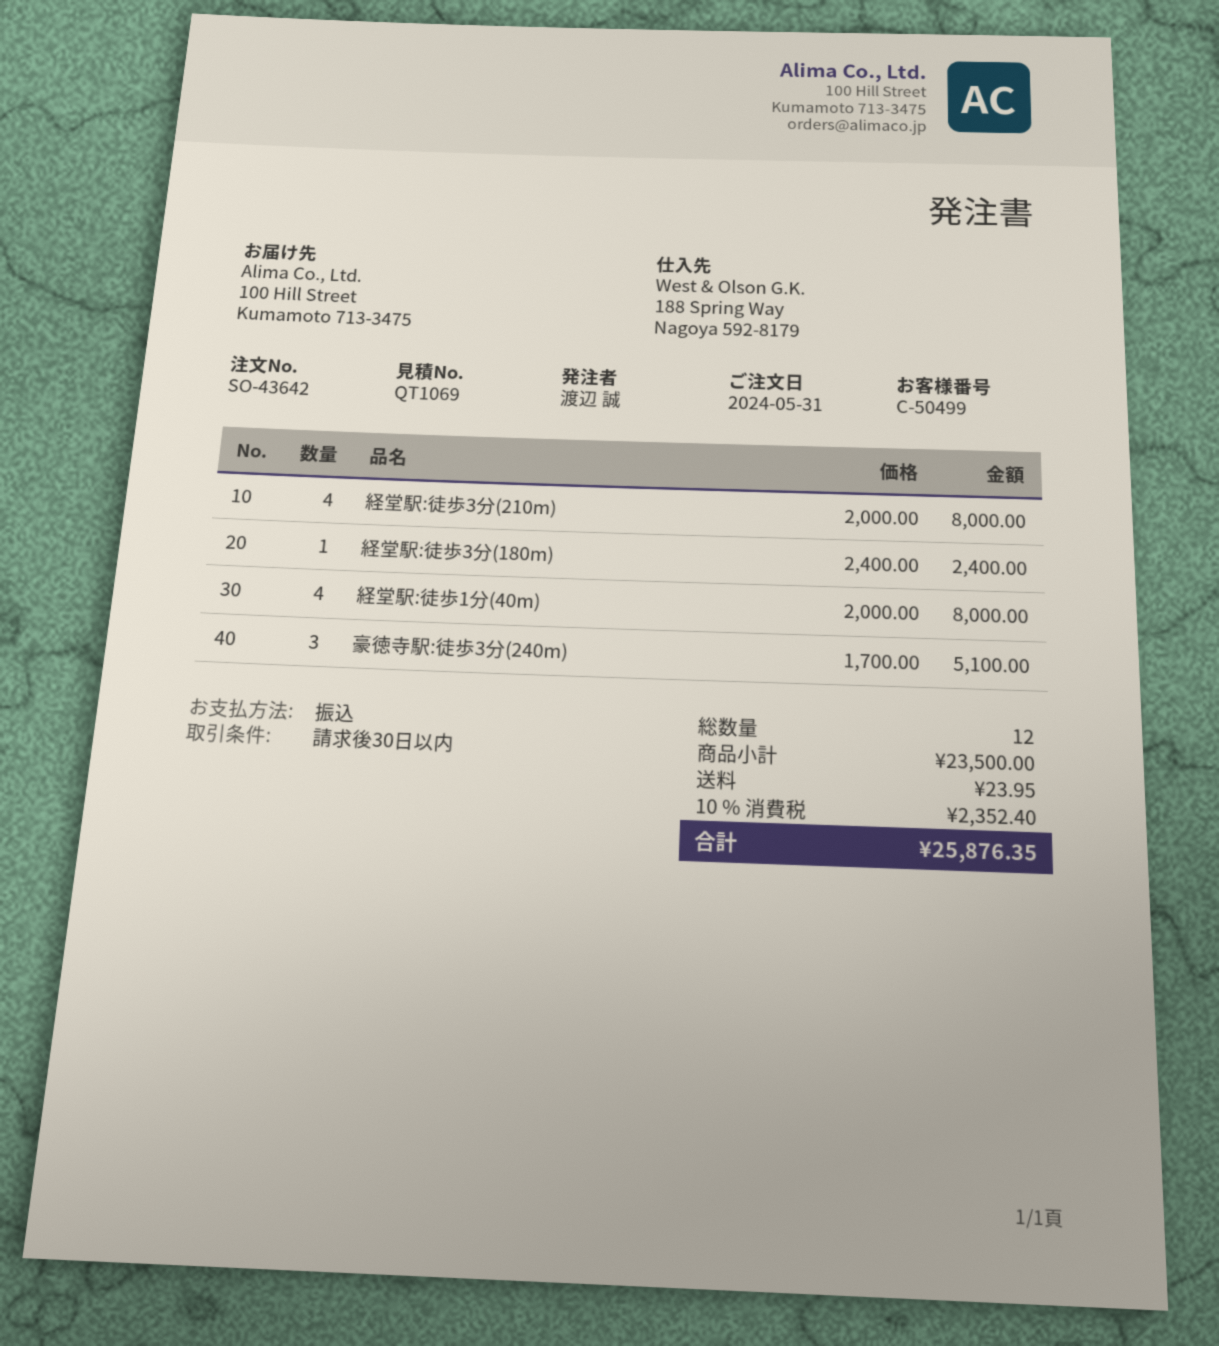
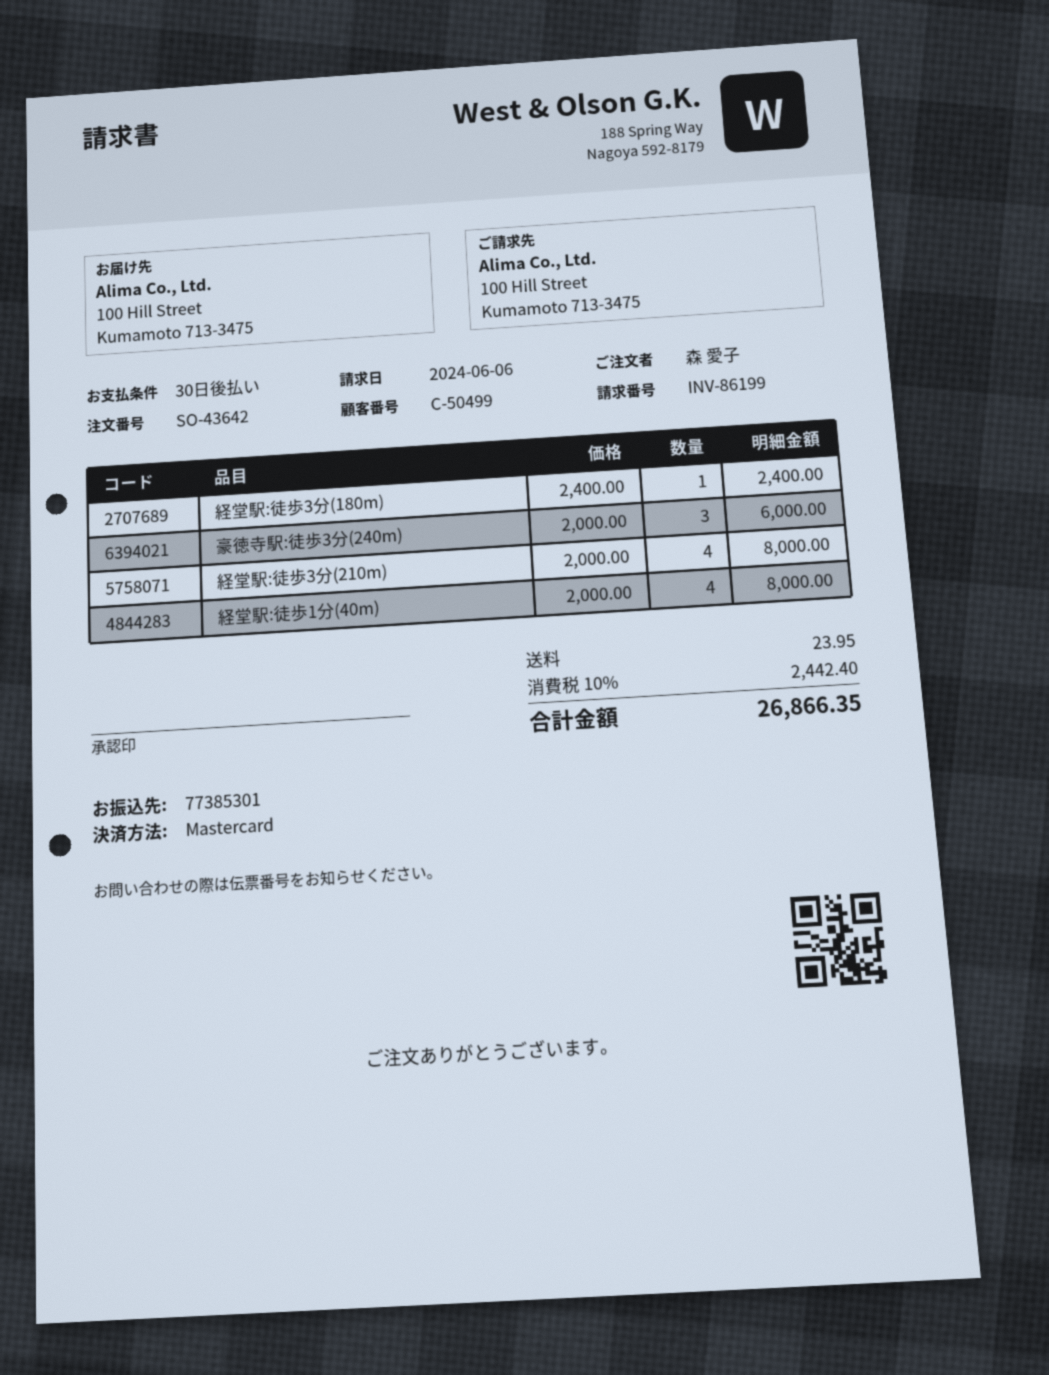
ordered by: 渡辺 誠 -> 森 愛子
payment method: bank transfer -> Mastercard
豪徳寺駅:徒歩3分(240m): 3 x 1700.00 = 5100.00 -> 3 x 2000.00 = 6000.00
tax: 10% = 2352.40 -> 10% = 2442.40
total: 25876.35 -> 26866.35

